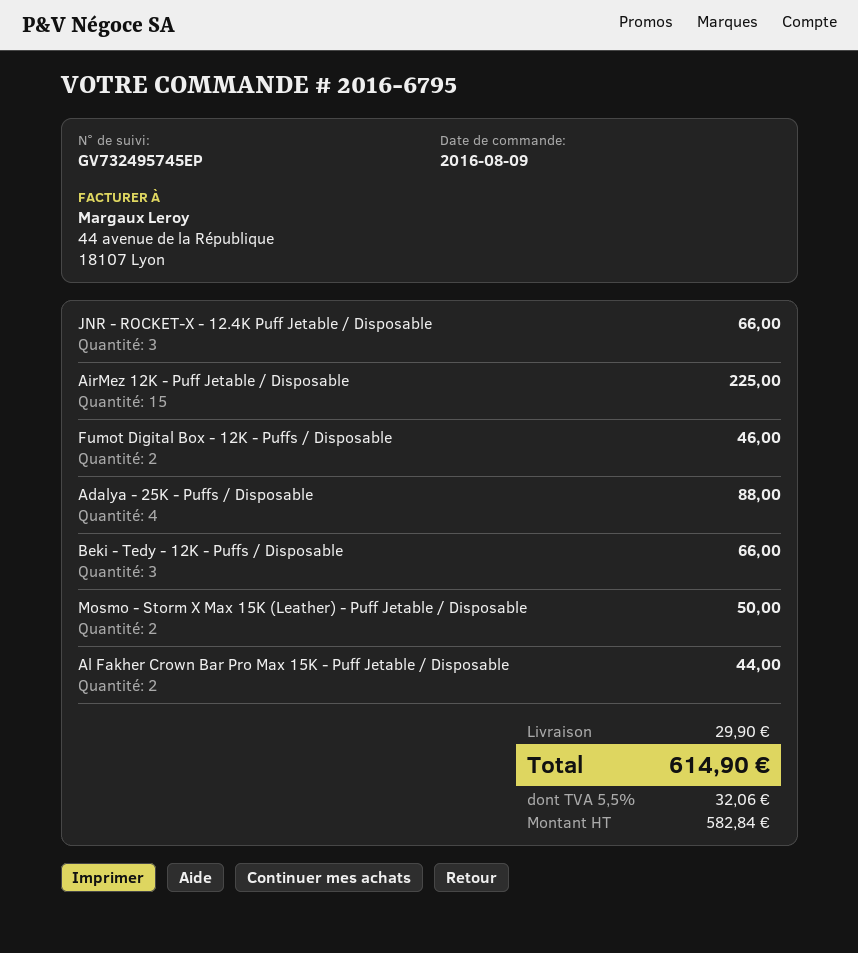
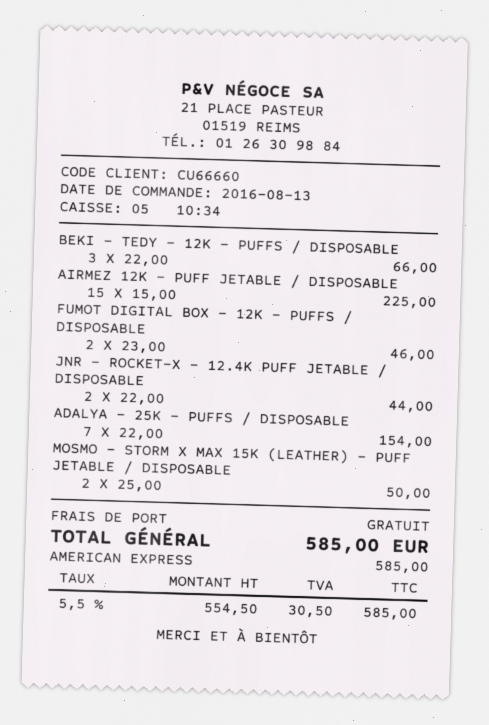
order date: 2016-08-09 -> 2016-08-13
JNR - ROCKET-X - 12.4K Puff Jetable / Disposable: 3 for 66.00 -> 2 for 44.00
Adalya - 25K - Puffs / Disposable: 4 for 88.00 -> 7 for 154.00
Al Fakher Crown Bar Pro Max 15K - Puff Jetable / Disposable: 2 for 44.00 -> none
shipping: 29.90 -> 0.00
net: 582.84 -> 554.50
tax: 5.5% = 32.06 -> 5.5% = 30.50
total: 614.90 -> 585.00

